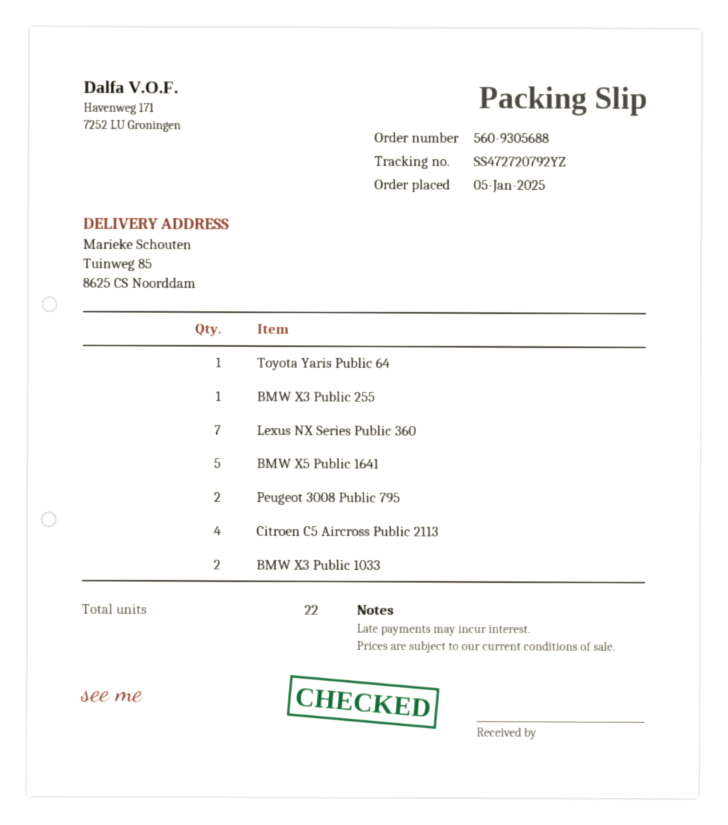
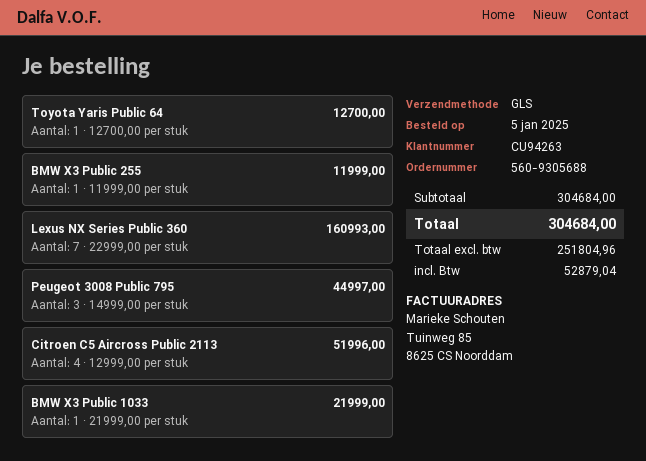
BMW X5 Public 1641: 5 -> none
Peugeot 3008 Public 795: 2 -> 3
BMW X3 Public 1033: 2 -> 1

